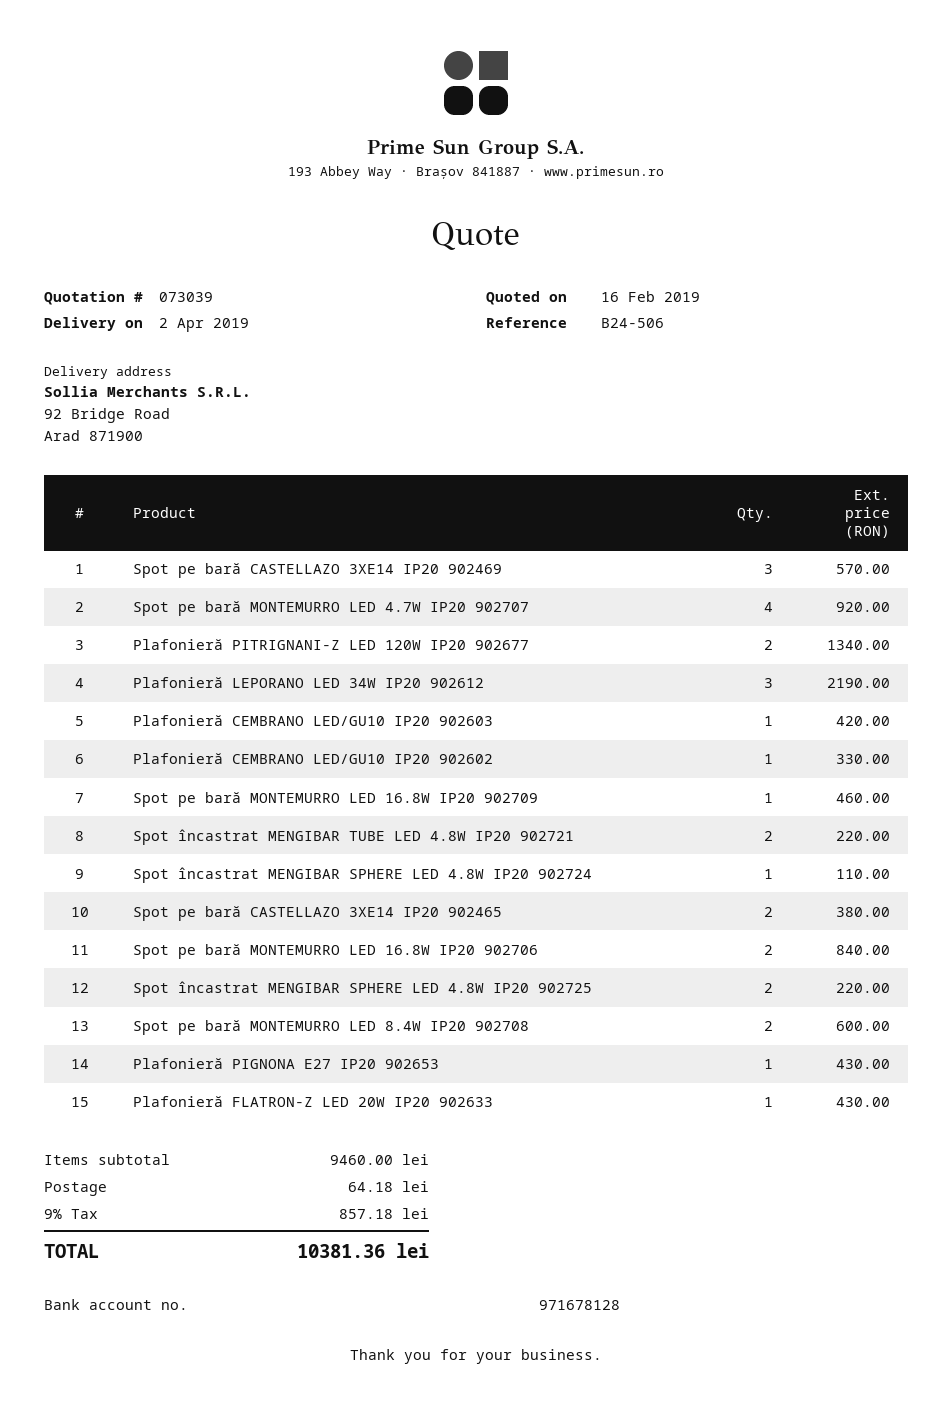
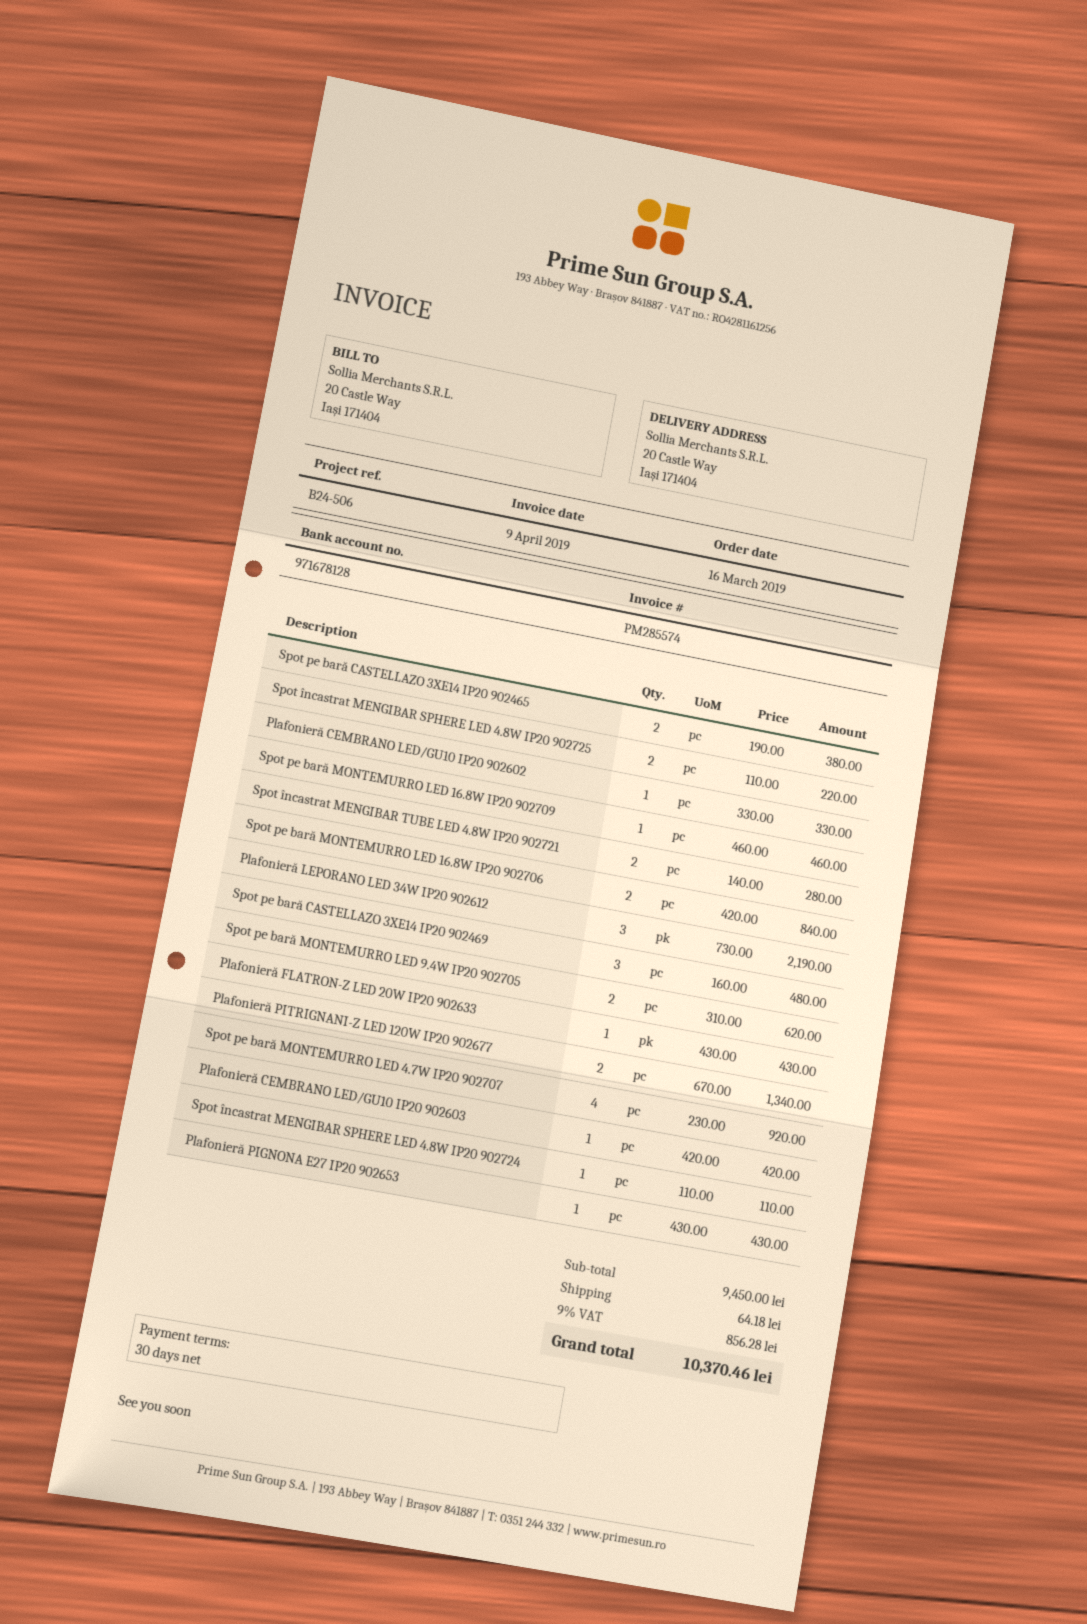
ship to: 92 Bridge Road, Arad 871900 -> 20 Castle Way, Iași 171404
Spot pe bară CASTELLAZO 3XE14 IP20 902469: 3 for 570.00 -> 3 for 480.00
Spot încastrat MENGIBAR TUBE LED 4.8W IP20 902721: 2 for 220.00 -> 2 for 280.00
Spot pe bară MONTEMURRO LED 8.4W IP20 902708: 2 for 600.00 -> none
Spot pe bară MONTEMURRO LED 9.4W IP20 902705: none -> 2 for 620.00
subtotal: 9460.00 -> 9450.00
tax: 9% = 857.18 -> 9% = 856.28
total: 10381.36 -> 10370.46

